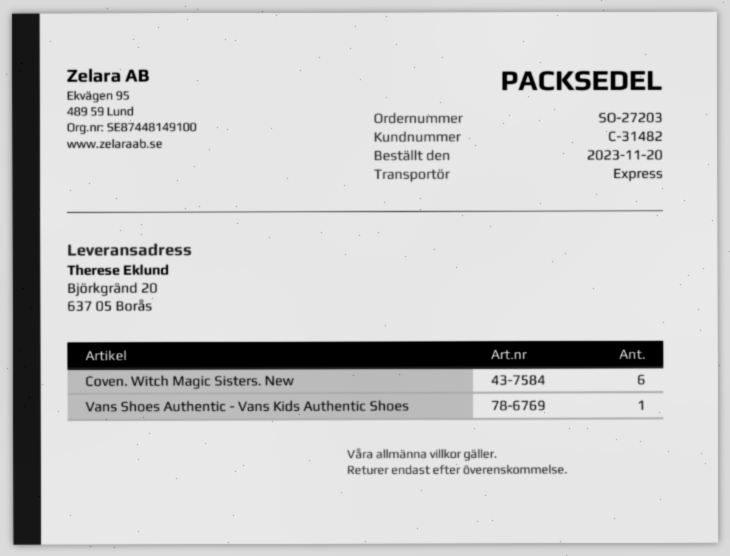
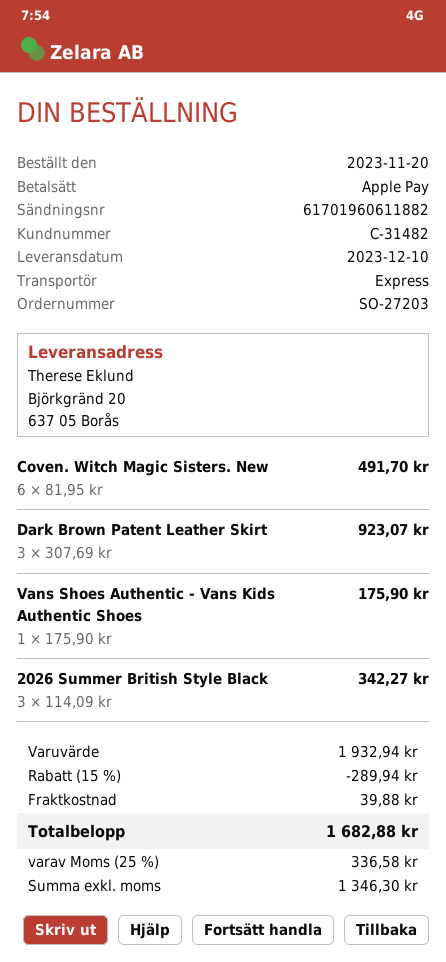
Dark Brown Patent Leather Skirt: none -> 3
2026 Summer British Style Black: none -> 3

